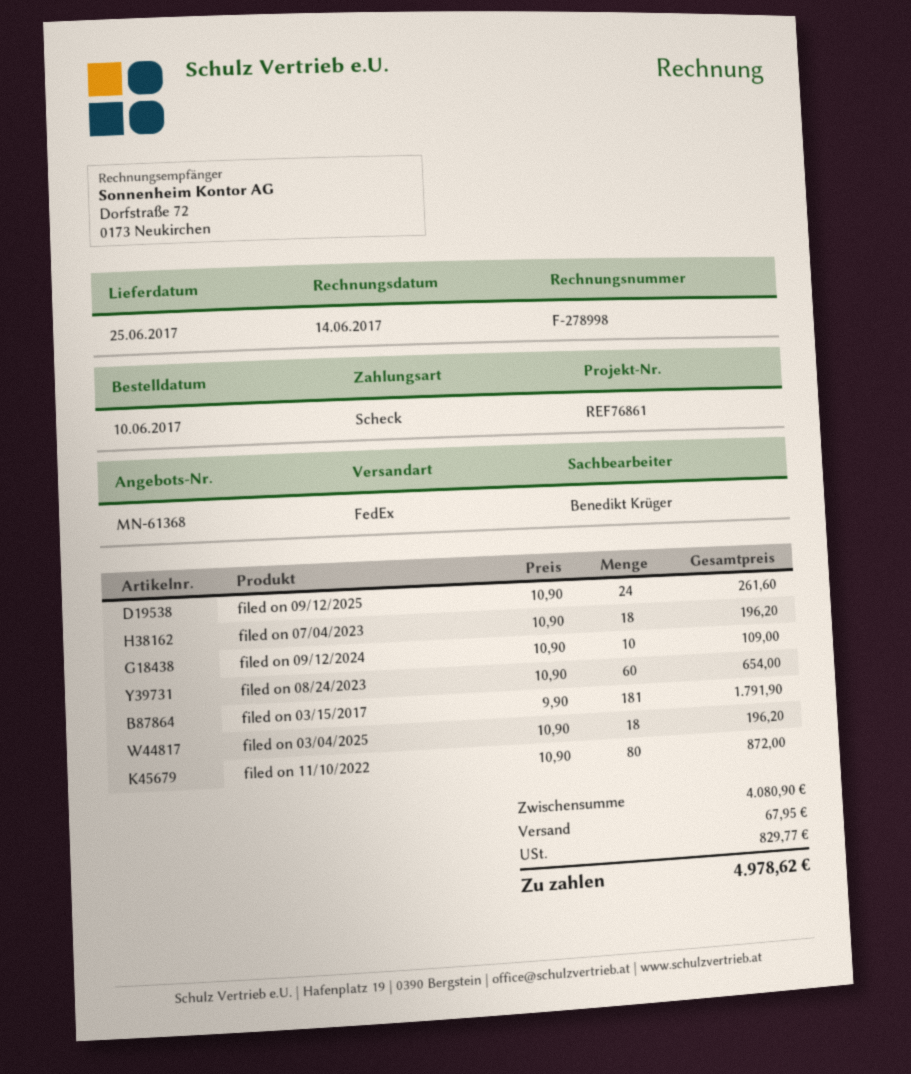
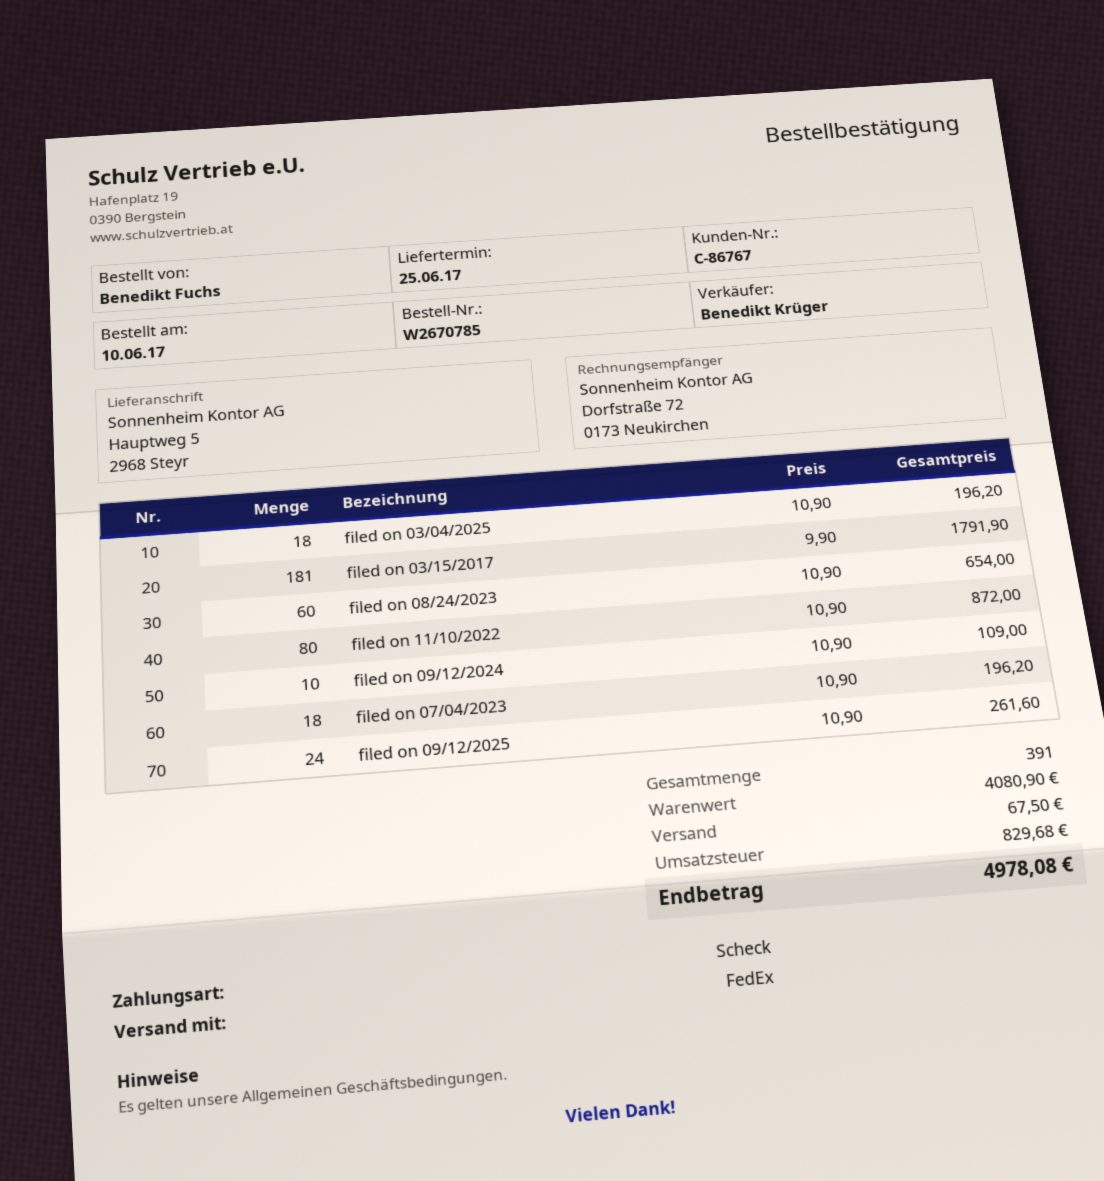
shipping: 67.95 -> 67.50
tax: 829.77 -> 829.68
total: 4978.62 -> 4978.08

